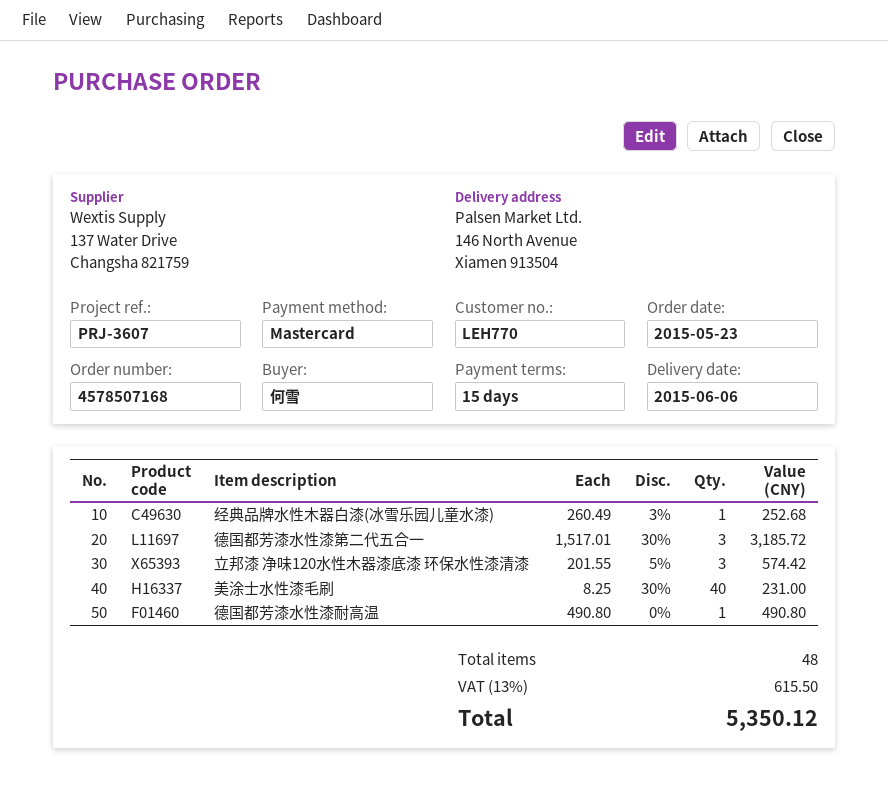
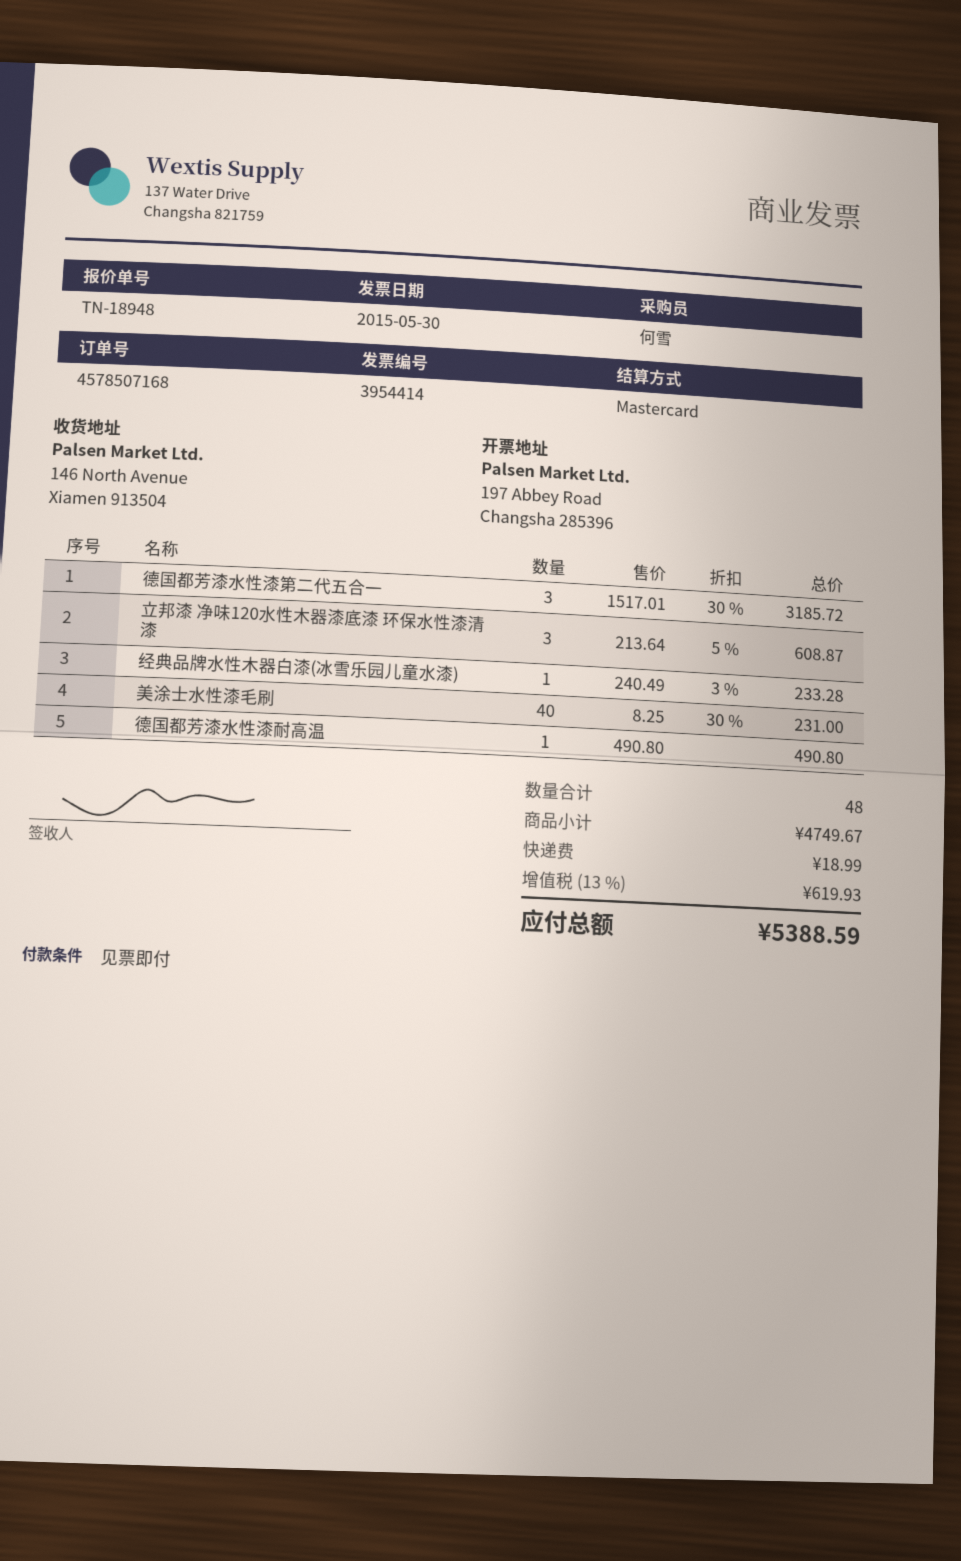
payment terms: 15 days -> on receipt
经典品牌水性木器白漆(冰雪乐园儿童水漆): 1 x 260.49 - 3% = 252.68 -> 1 x 240.49 - 3% = 233.28
立邦漆 净味120水性木器漆底漆 环保水性漆清漆: 3 x 201.55 - 5% = 574.42 -> 3 x 213.64 - 5% = 608.87
shipping: none -> 18.99
tax: 13% = 615.50 -> 13% = 619.93
total: 5350.12 -> 5388.59

